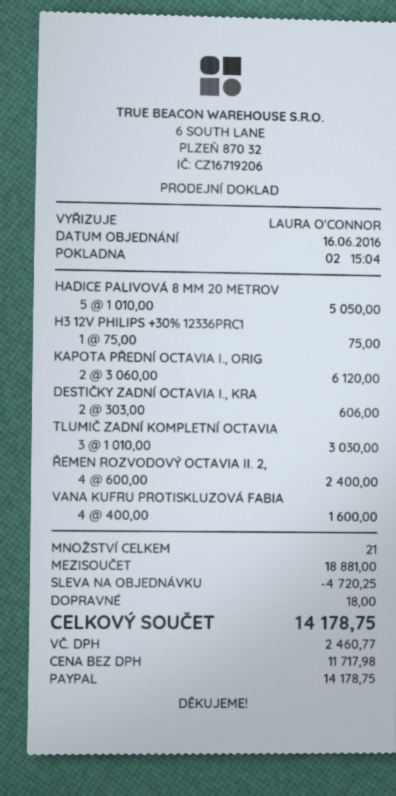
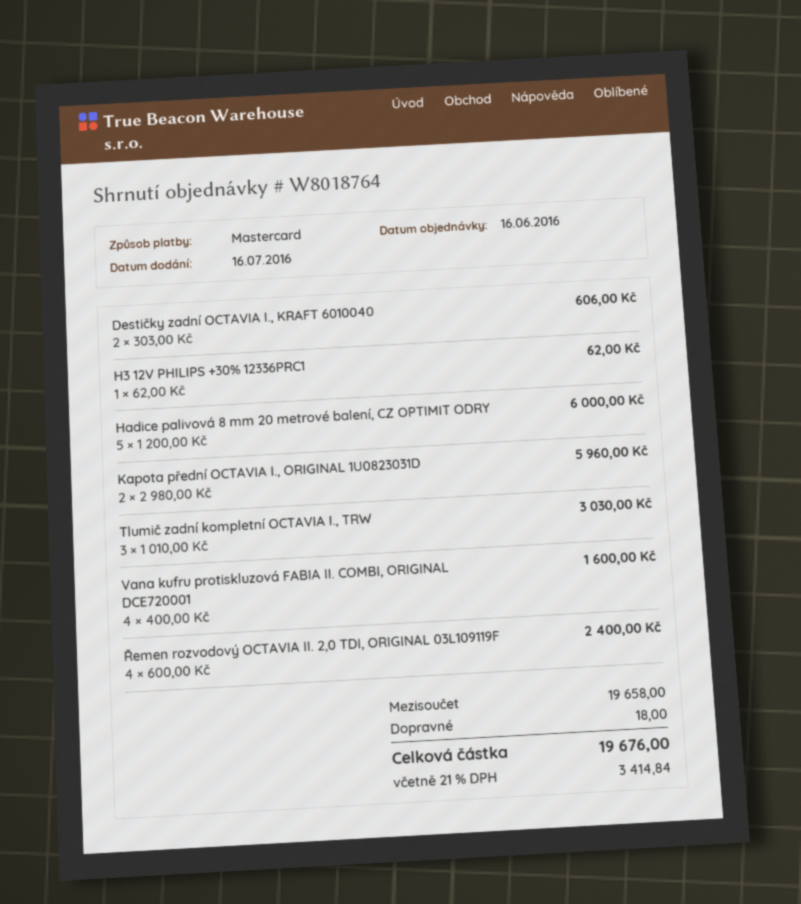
payment method: PayPal -> Mastercard
HADICE PALIVOVÁ 8 MM 20 METROV: 5 x 1010.00 = 5050.00 -> 5 x 1200.00 = 6000.00
H3 12V PHILIPS +30% 12336PRC1: 1 x 75.00 = 75.00 -> 1 x 62.00 = 62.00
KAPOTA PŘEDNÍ OCTAVIA I., ORIG: 2 x 3060.00 = 6120.00 -> 2 x 2980.00 = 5960.00
subtotal: 18881.00 -> 19658.00
discount: 4720.25 -> none
tax: 2460.77 -> 3414.84
total: 14178.75 -> 19676.00

